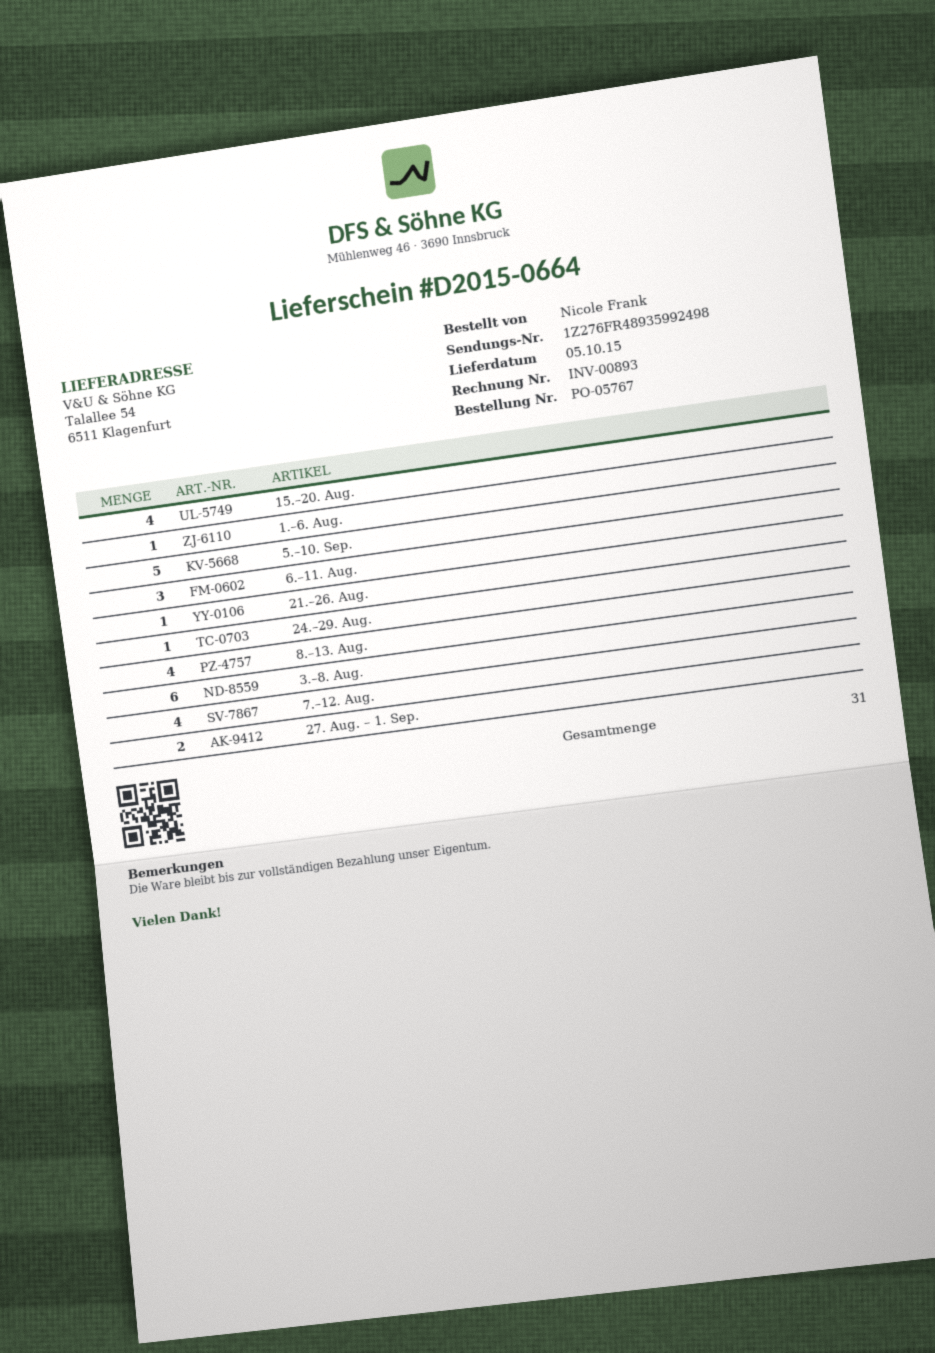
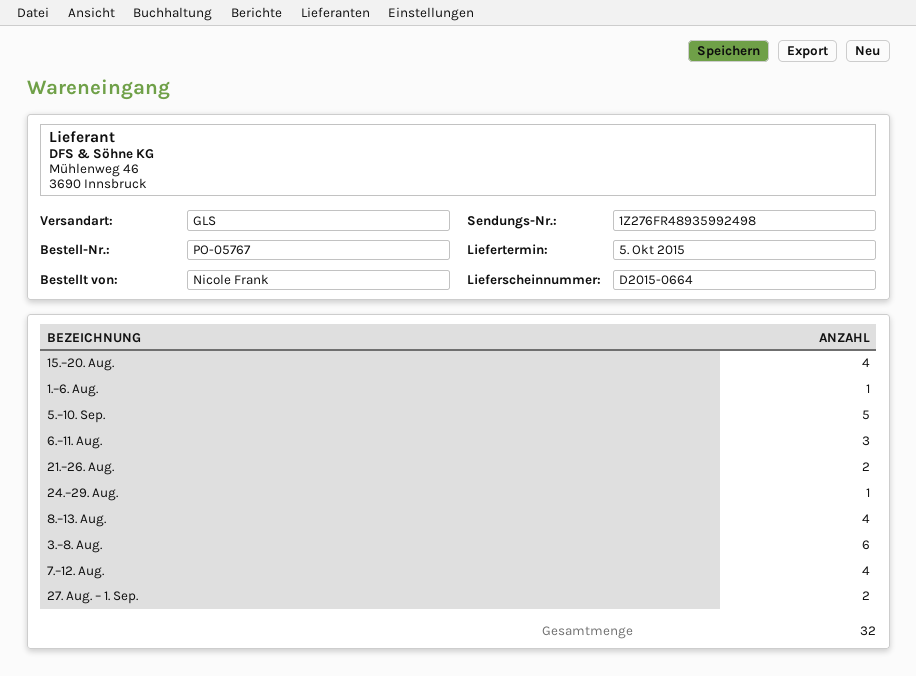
21.–26. Aug.: 1 -> 2
total quantity: 31 -> 32

